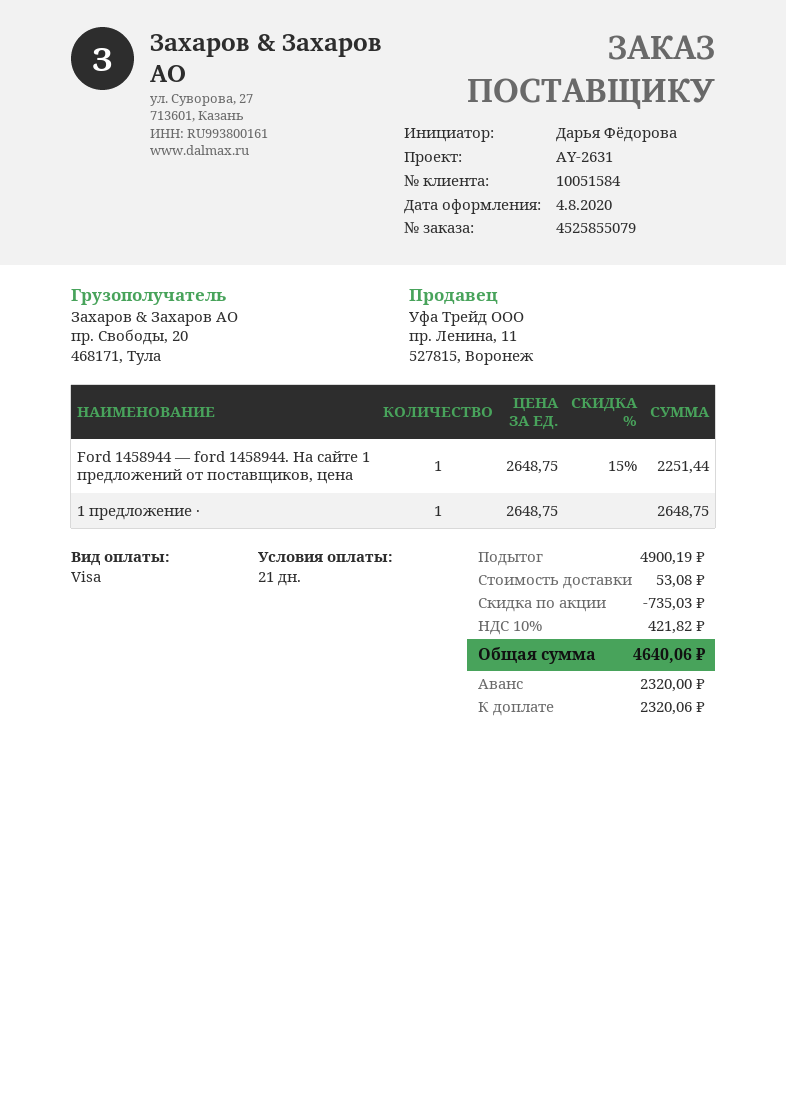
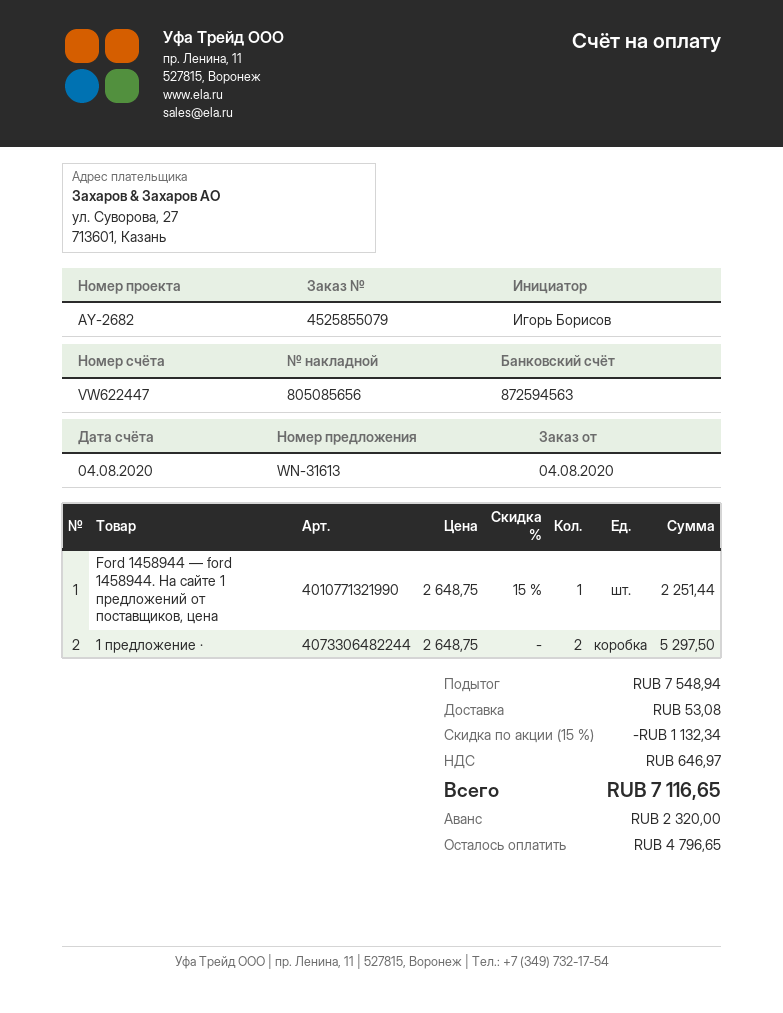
reference: AY-2631 -> AY-2682
ordered by: Дарья Фёдорова -> Игорь Борисов
1 предложение ·: 1 x 2648.75 = 2648.75 -> 2 x 2648.75 = 5297.50
subtotal: 4900.19 -> 7548.94
discount: 735.03 -> 1132.34
tax: 421.82 -> 646.97
total: 4640.06 -> 7116.65
balance: 2320.06 -> 4796.65

